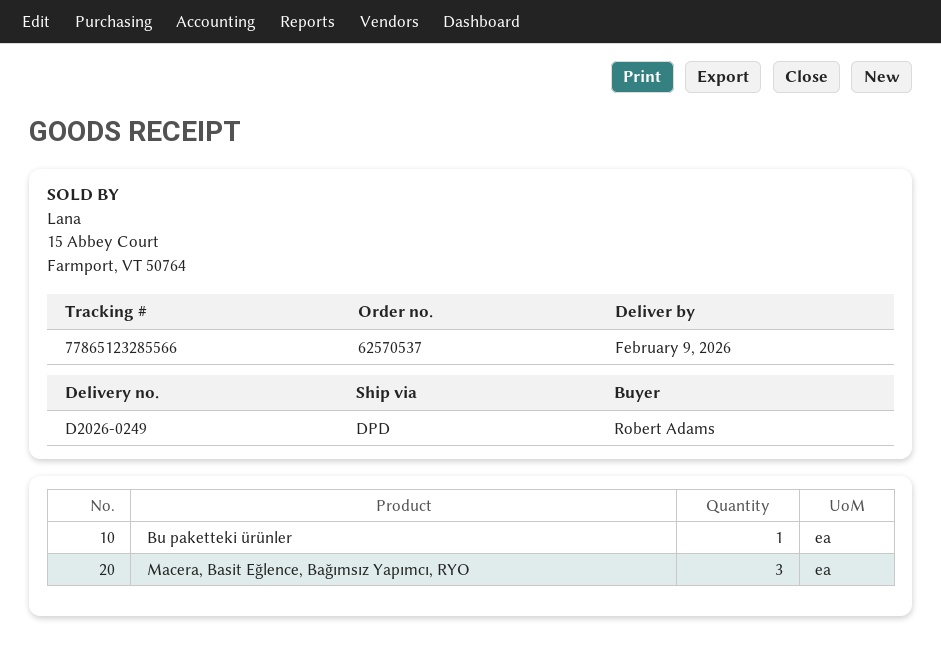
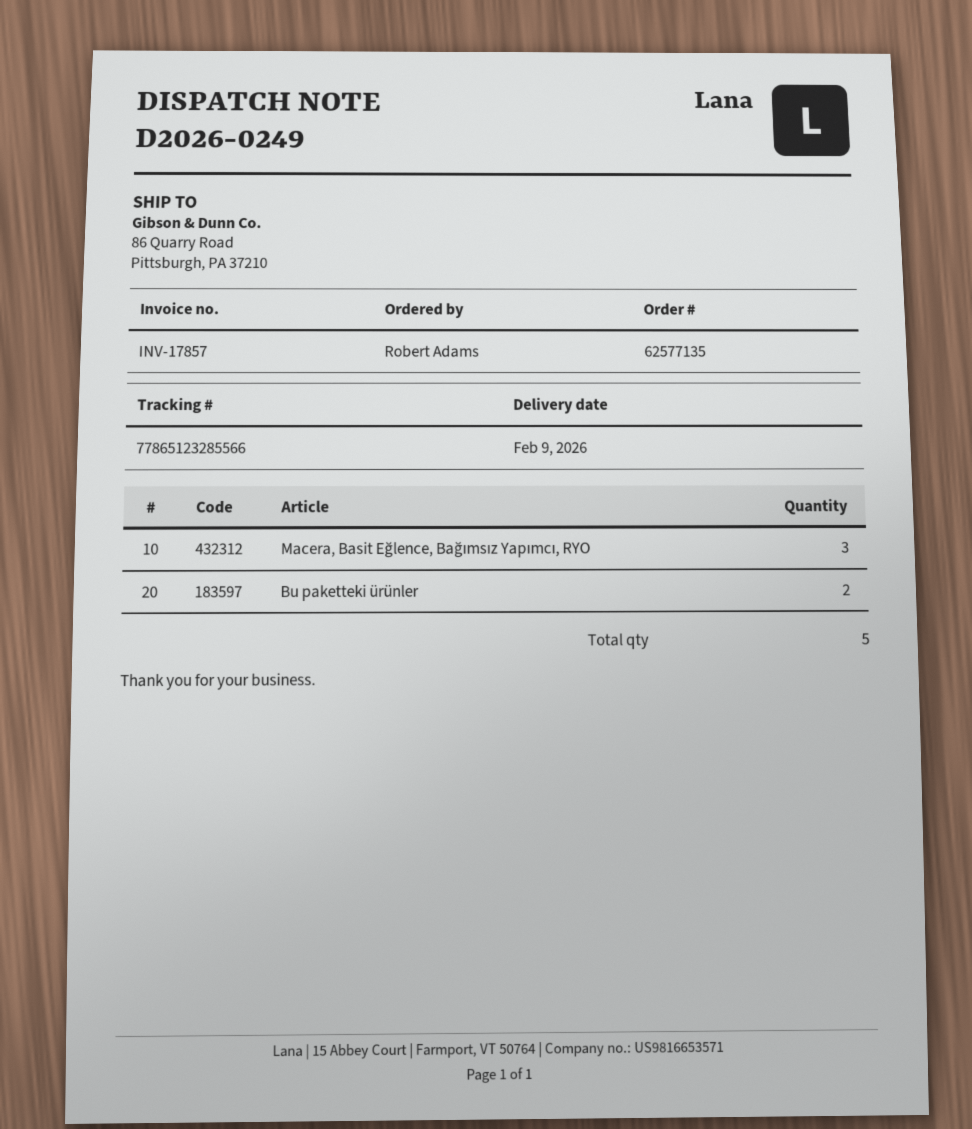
order number: 62570537 -> 62577135
Bu paketteki ürünler: 1 -> 2

